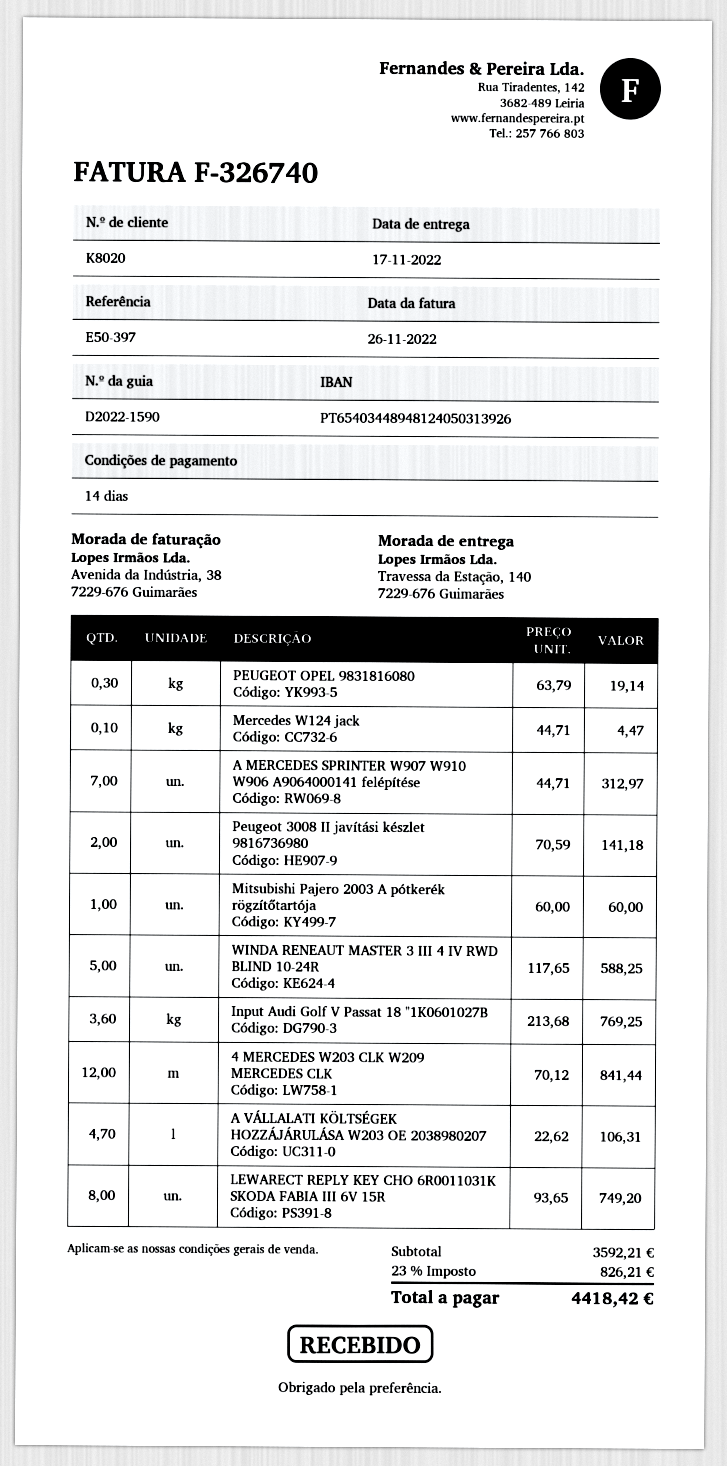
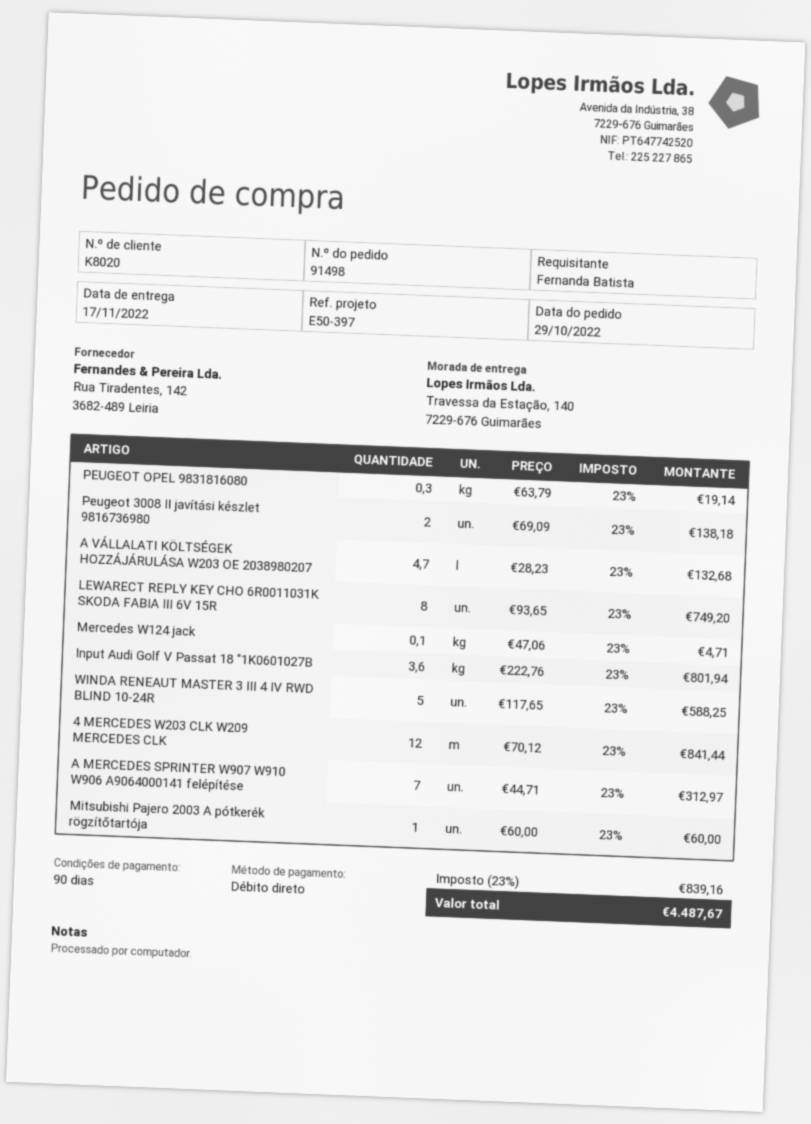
payment terms: 14 days -> 90 days
Mercedes W124 jack: 0.1 x 44.71 = 4.47 -> 0.1 x 47.06 = 4.71
Peugeot 3008 II javítási készlet 9816736980: 2 x 70.59 = 141.18 -> 2 x 69.09 = 138.18
Input Audi Golf V Passat 18 "1K0601027B: 3.6 x 213.68 = 769.25 -> 3.6 x 222.76 = 801.94
A VÁLLALATI KÖLTSÉGEK HOZZÁJÁRULÁSA W203 OE 2038980207: 4.7 x 22.62 = 106.31 -> 4.7 x 28.23 = 132.68
tax: 23% = 826.21 -> 23% = 839.16
total: 4418.42 -> 4487.67

